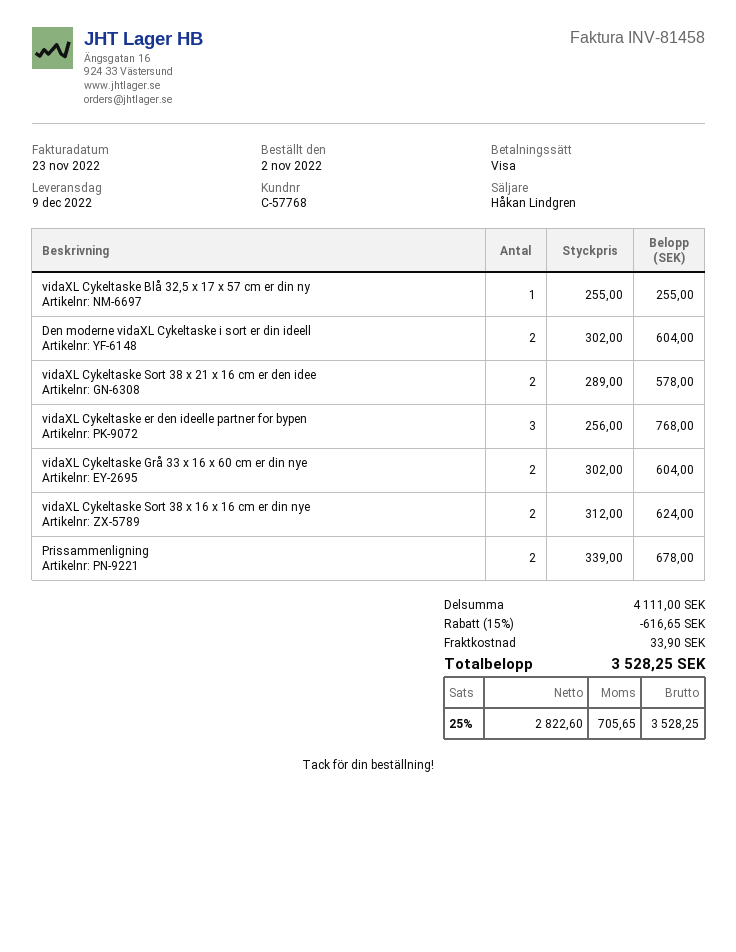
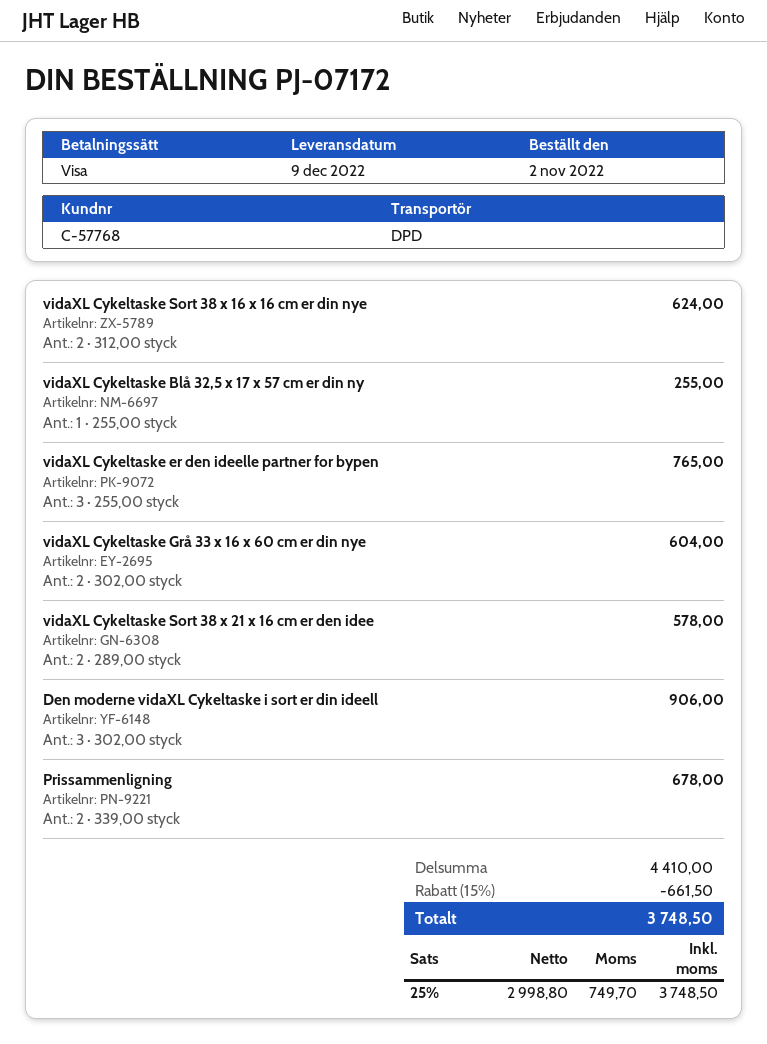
Den moderne vidaXL Cykeltaske i sort er din ideell: 2 x 302.00 = 604.00 -> 3 x 302.00 = 906.00
vidaXL Cykeltaske er den ideelle partner for bypen: 3 x 256.00 = 768.00 -> 3 x 255.00 = 765.00
subtotal: 4111.00 -> 4410.00
discount: 15% = 616.65 -> 15% = 661.50
shipping: 33.90 -> none
net: 2822.60 -> 2998.80
tax: 25% = 705.65 -> 25% = 749.70
total: 3528.25 -> 3748.50

